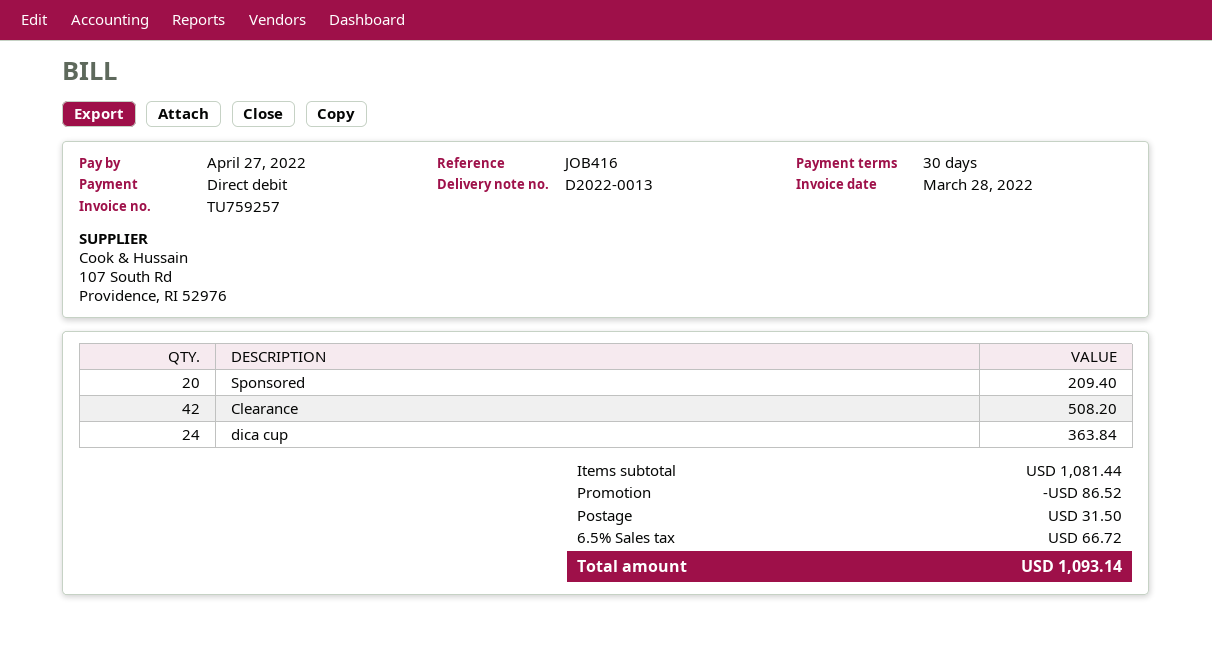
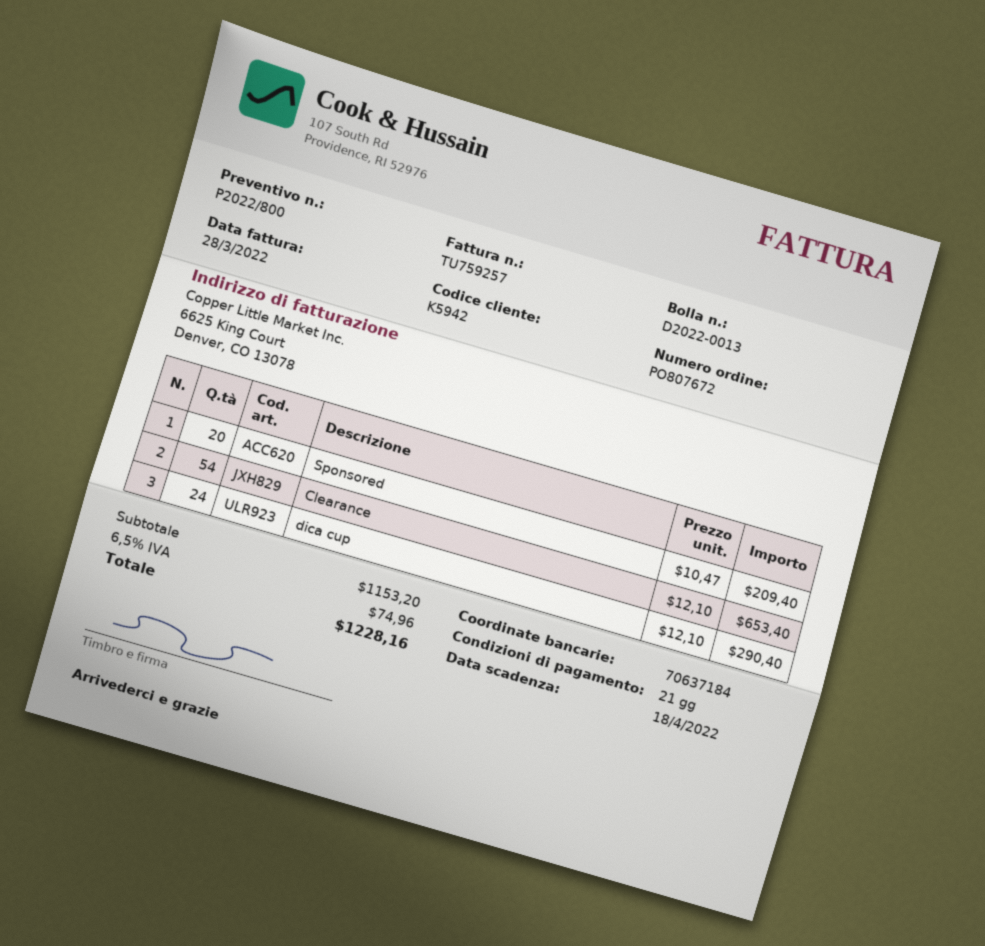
payment terms: 30 days -> 21 days
due date: 2022-04-27 -> 2022-04-18
Clearance: 42 for 508.20 -> 54 for 653.40
dica cup: 24 for 363.84 -> 24 for 290.40
subtotal: 1081.44 -> 1153.20
discount: 86.52 -> none
shipping: 31.50 -> none
tax: 6.5% = 66.72 -> 6.5% = 74.96
total: 1093.14 -> 1228.16

